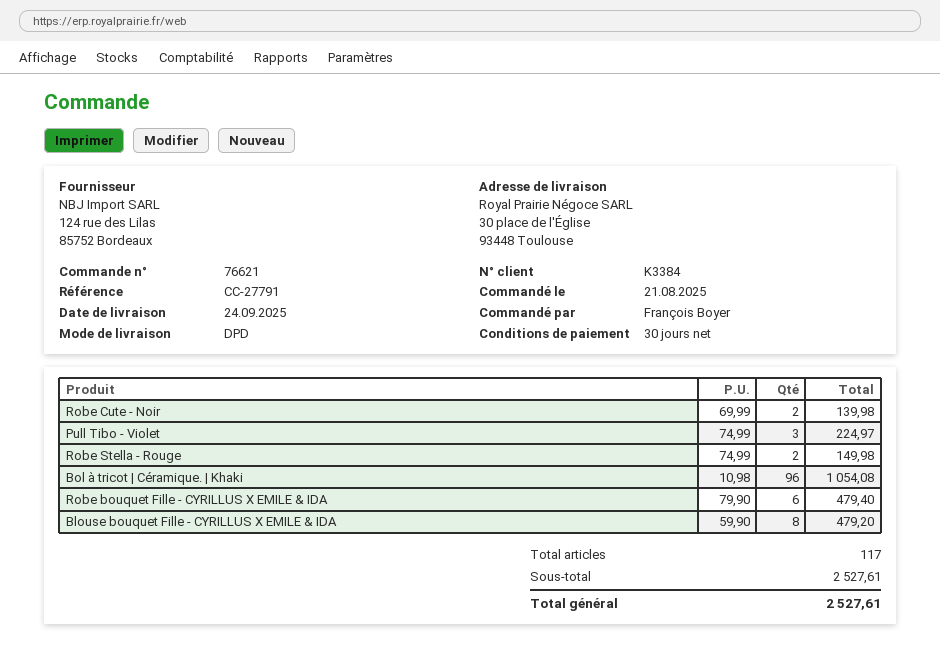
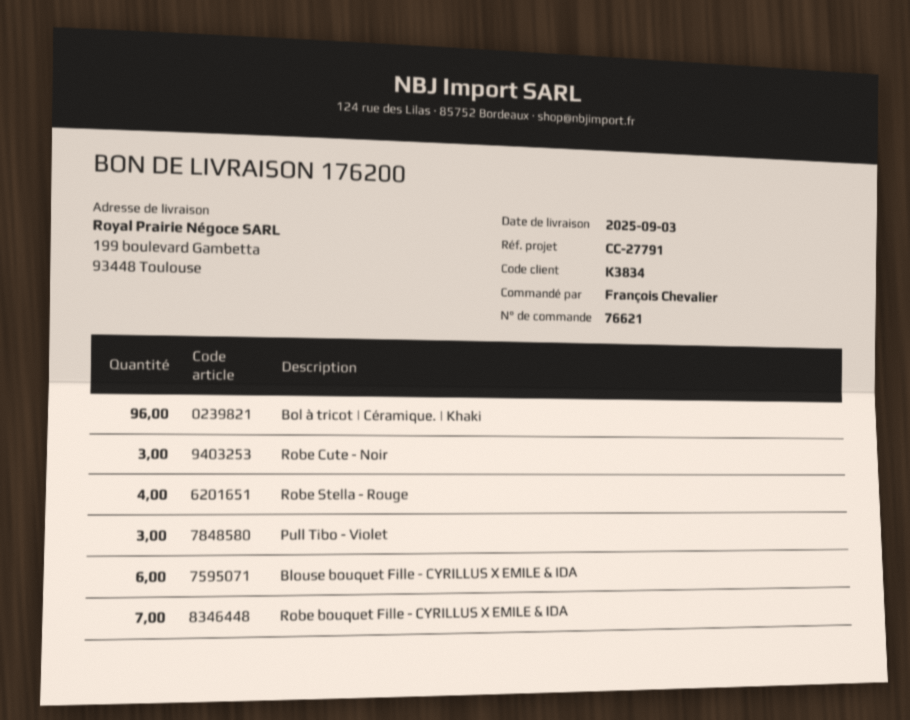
delivery date: 2025-09-24 -> 2025-09-03
customer number: K3384 -> K3834
ordered by: François Boyer -> François Chevalier
ship to: 30 place de l'Église, 93448 Toulouse -> 199 boulevard Gambetta, 93448 Toulouse
Robe Cute - Noir: 2 -> 3
Robe Stella - Rouge: 2 -> 4
Robe bouquet Fille - CYRILLUS X EMILE & IDA: 6 -> 7
Blouse bouquet Fille - CYRILLUS X EMILE & IDA: 8 -> 6

